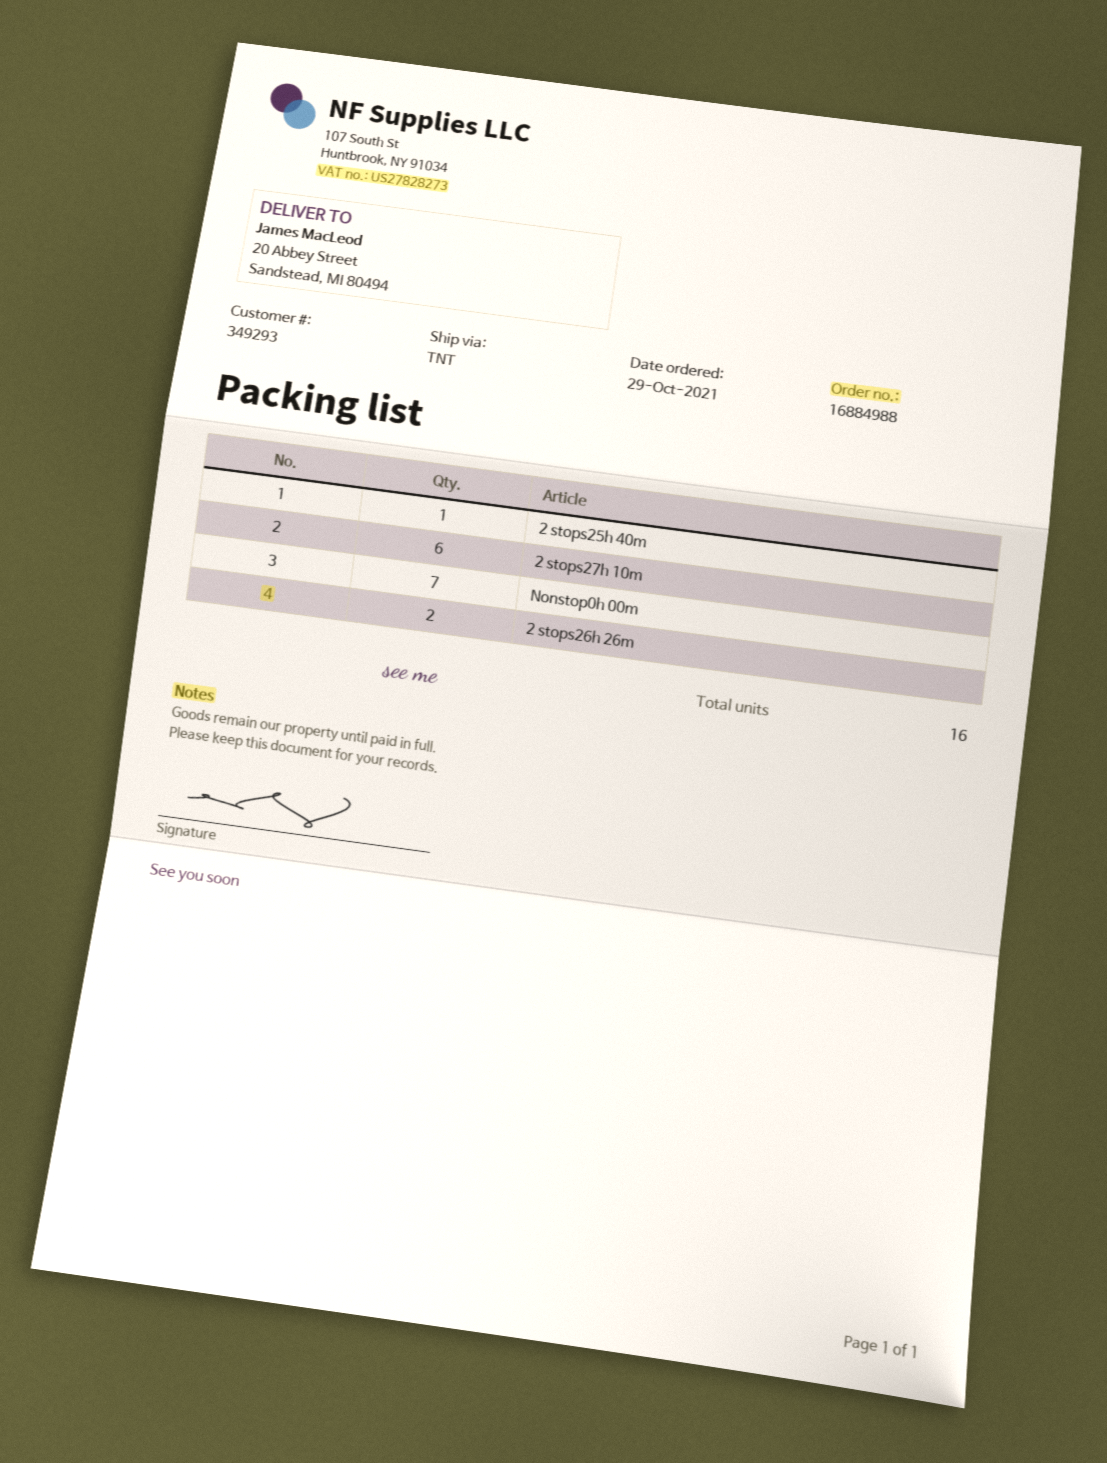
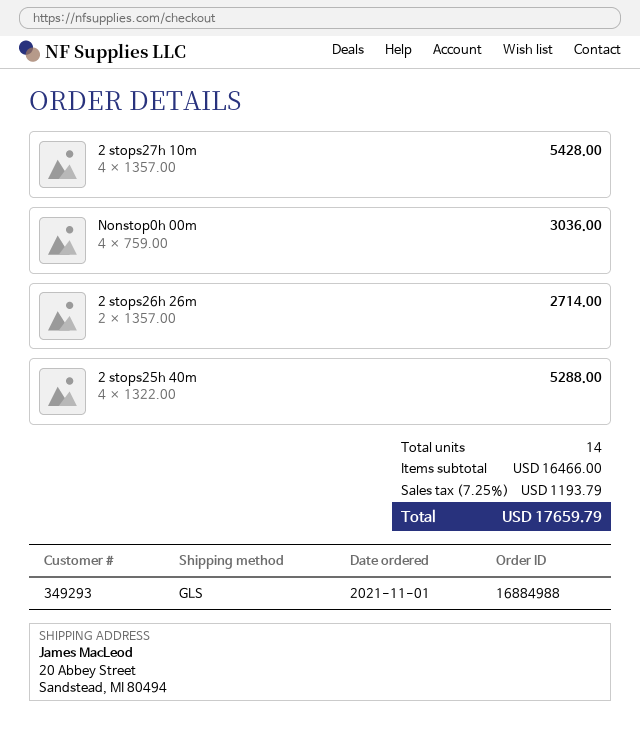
order date: 2021-10-29 -> 2021-11-01
shipping method: TNT -> GLS
2 stops25h 40m: 1 -> 4
2 stops27h 10m: 6 -> 4
Nonstop0h 00m: 7 -> 4
total quantity: 16 -> 14

